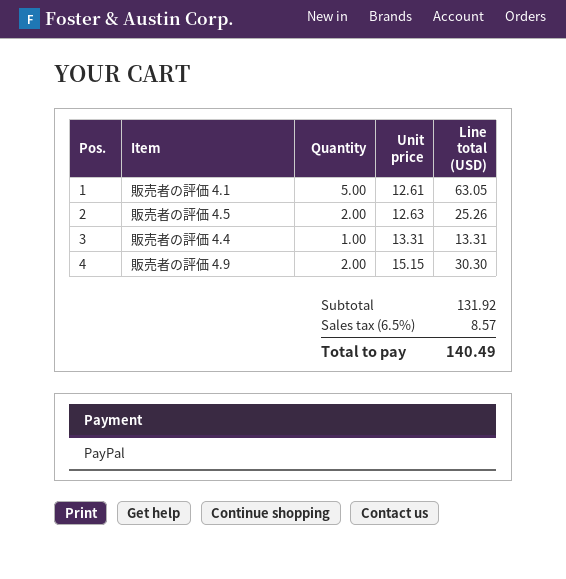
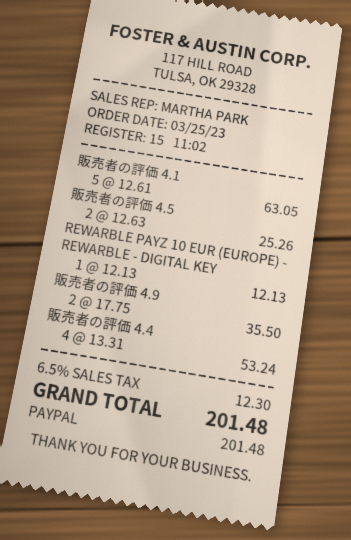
販売者の評価 4.4: 1 x 13.31 = 13.31 -> 4 x 13.31 = 53.24
販売者の評価 4.9: 2 x 15.15 = 30.30 -> 2 x 17.75 = 35.50
REWARBLE PAYZ 10 EUR (EUROPE) - REWARBLE - DIGITAL KEY: none -> 1 x 12.13 = 12.13
tax: 6.5% = 8.57 -> 6.5% = 12.30
total: 140.49 -> 201.48

